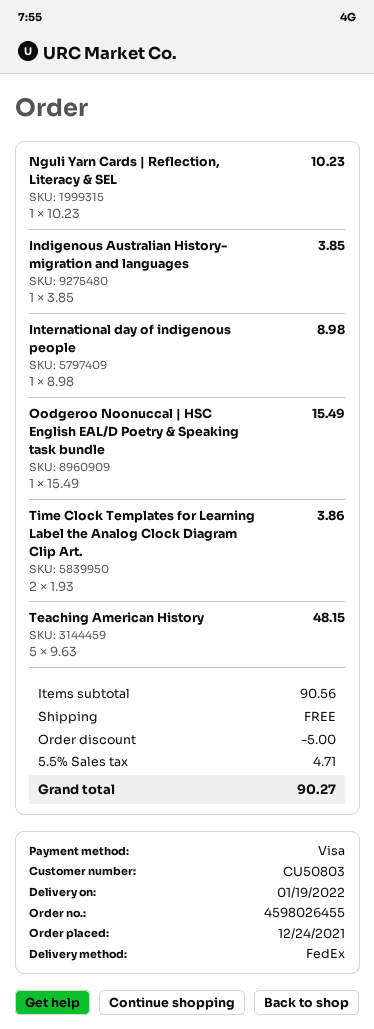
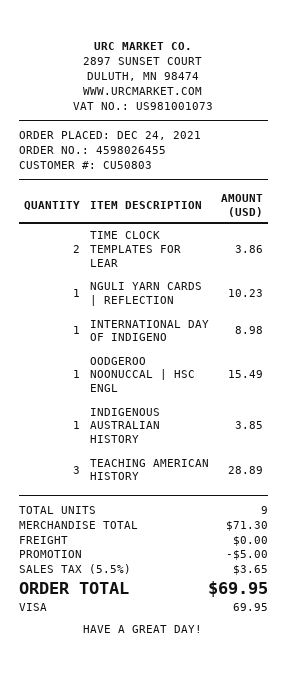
Teaching American History: 5 for 48.15 -> 3 for 28.89
subtotal: 90.56 -> 71.30
tax: 5.5% = 4.71 -> 5.5% = 3.65
total: 90.27 -> 69.95

